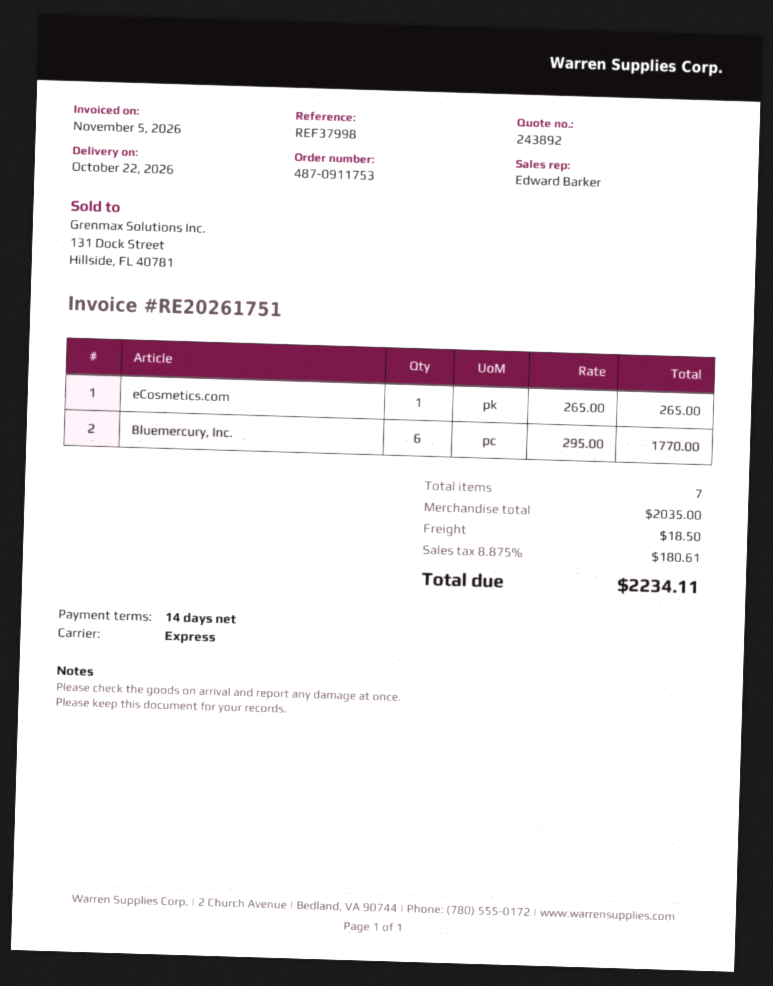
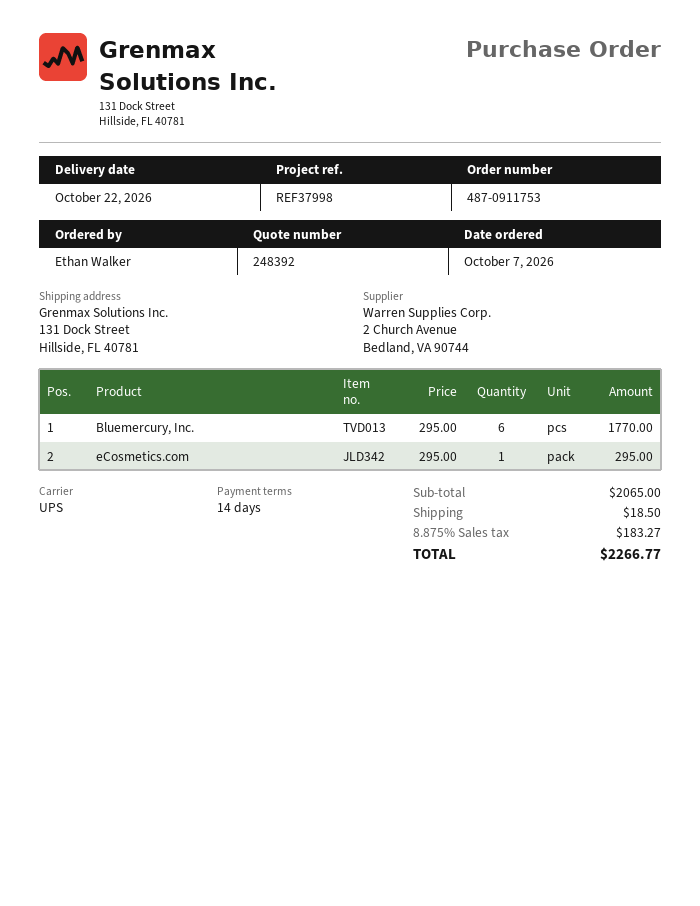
quote number: 243892 -> 248392
shipping method: express -> UPS
eCosmetics.com: 1 x 265.00 = 265.00 -> 1 x 295.00 = 295.00
subtotal: 2035.00 -> 2065.00
tax: 8.875% = 180.61 -> 8.875% = 183.27
total: 2234.11 -> 2266.77

